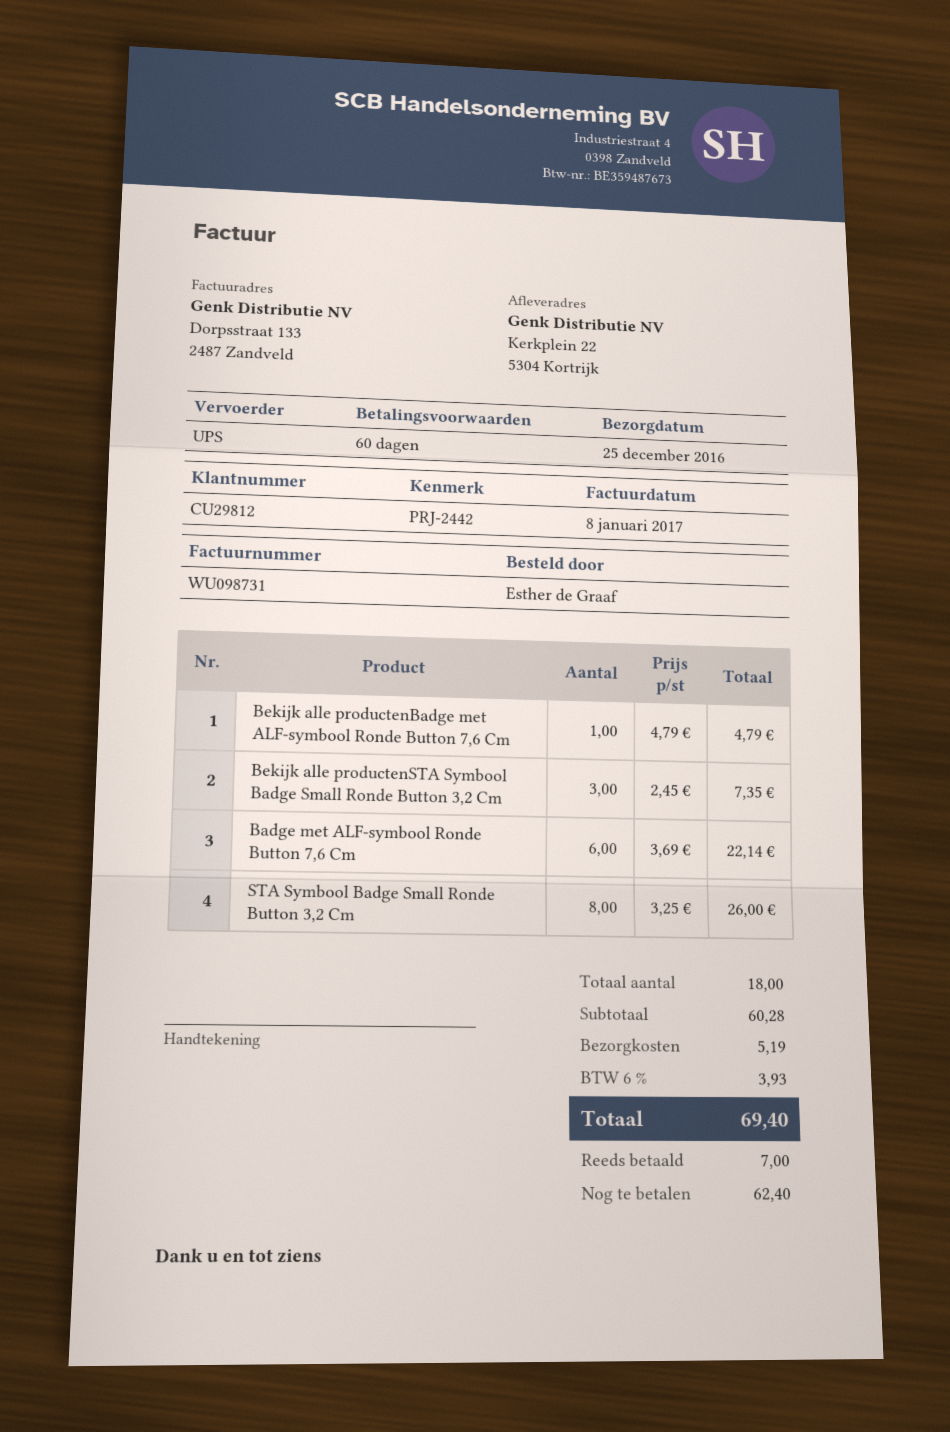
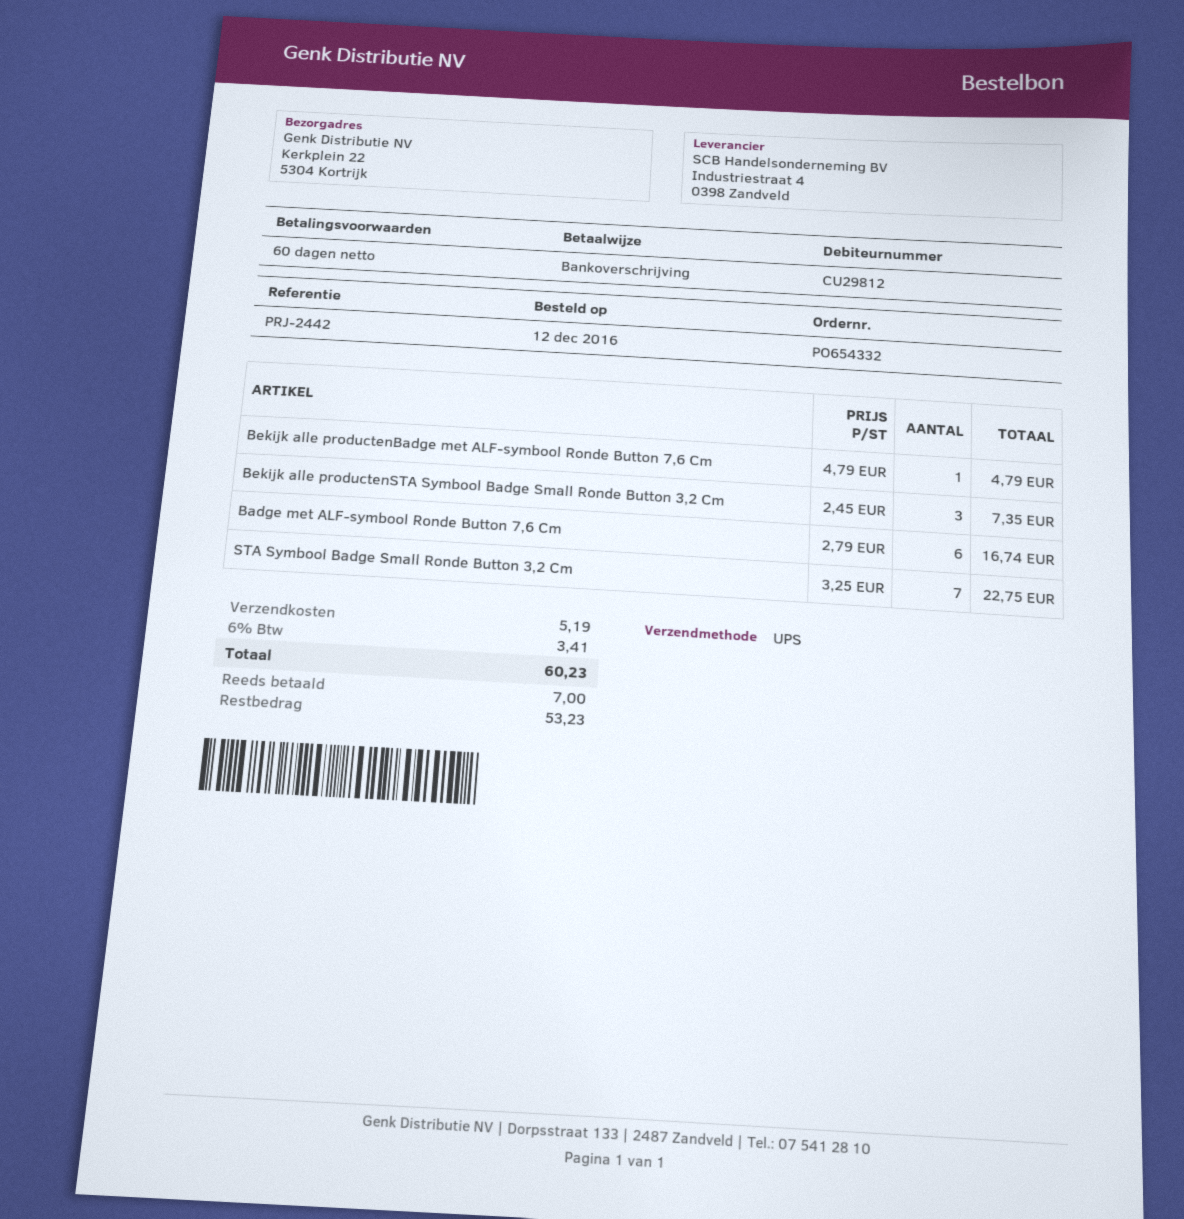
Badge met ALF-symbool Ronde Button 7,6 Cm: 6 x 3.69 = 22.14 -> 6 x 2.79 = 16.74
STA Symbool Badge Small Ronde Button 3,2 Cm: 8 x 3.25 = 26.00 -> 7 x 3.25 = 22.75
tax: 6% = 3.93 -> 6% = 3.41
total: 69.40 -> 60.23
balance: 62.40 -> 53.23

